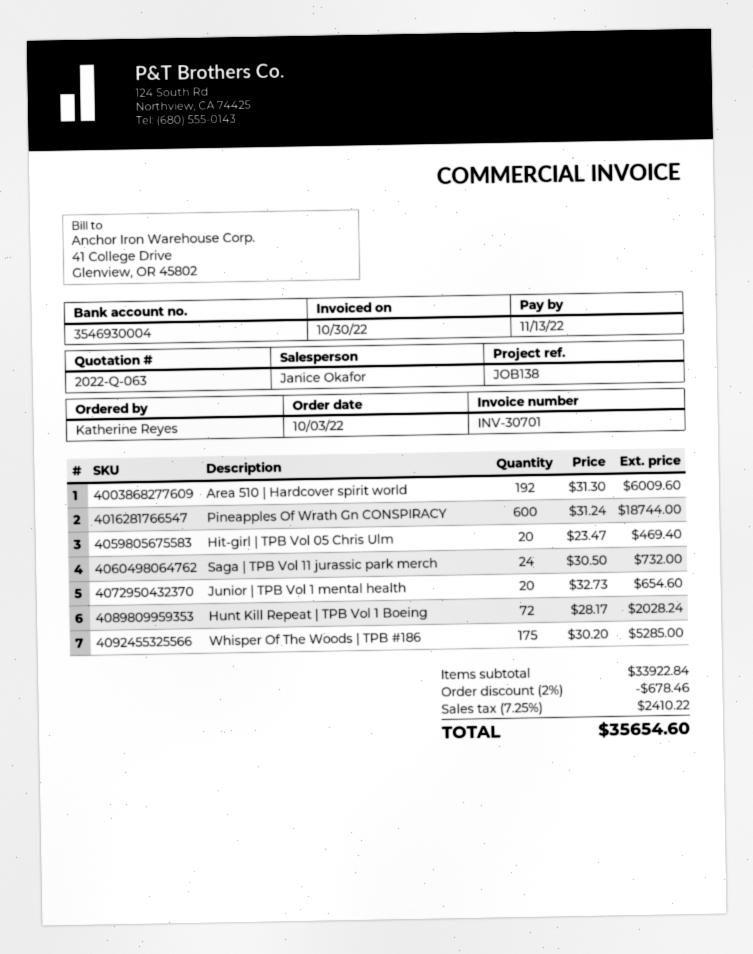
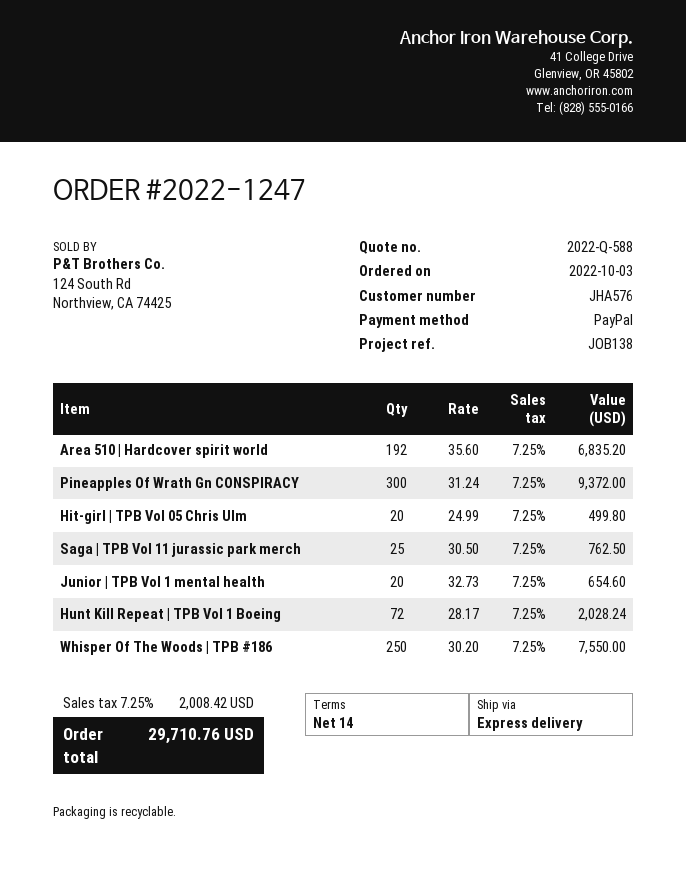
quote number: 2022-Q-063 -> 2022-Q-588
Area 510 | Hardcover spirit world: 192 x 31.30 = 6009.60 -> 192 x 35.60 = 6835.20
Pineapples Of Wrath Gn CONSPIRACY: 600 x 31.24 = 18744.00 -> 300 x 31.24 = 9372.00
Hit-girl | TPB Vol 05 Chris Ulm: 20 x 23.47 = 469.40 -> 20 x 24.99 = 499.80
Saga | TPB Vol 11 jurassic park merch: 24 x 30.50 = 732.00 -> 25 x 30.50 = 762.50
Whisper Of The Woods | TPB #186: 175 x 30.20 = 5285.00 -> 250 x 30.20 = 7550.00
discount: 2% = 678.46 -> none
tax: 7.25% = 2410.22 -> 7.25% = 2008.42
total: 35654.60 -> 29710.76

